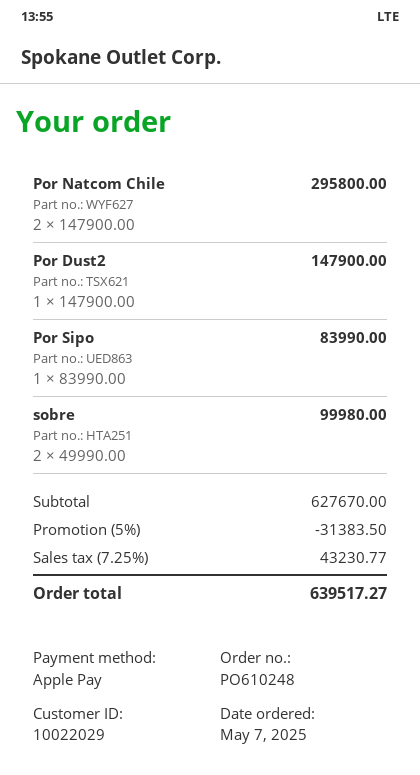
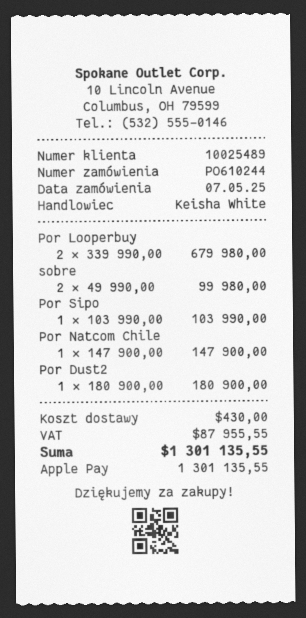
order number: PO610248 -> PO610244
customer number: 10022029 -> 10025489
Por Natcom Chile: 2 x 147900.00 = 295800.00 -> 1 x 147900.00 = 147900.00
Por Dust2: 1 x 147900.00 = 147900.00 -> 1 x 180900.00 = 180900.00
Por Sipo: 1 x 83990.00 = 83990.00 -> 1 x 103990.00 = 103990.00
Por Looperbuy: none -> 2 x 339990.00 = 679980.00
discount: 5% = 31383.50 -> none
shipping: none -> 430.00
tax: 43230.77 -> 87955.55
total: 639517.27 -> 1301135.55

